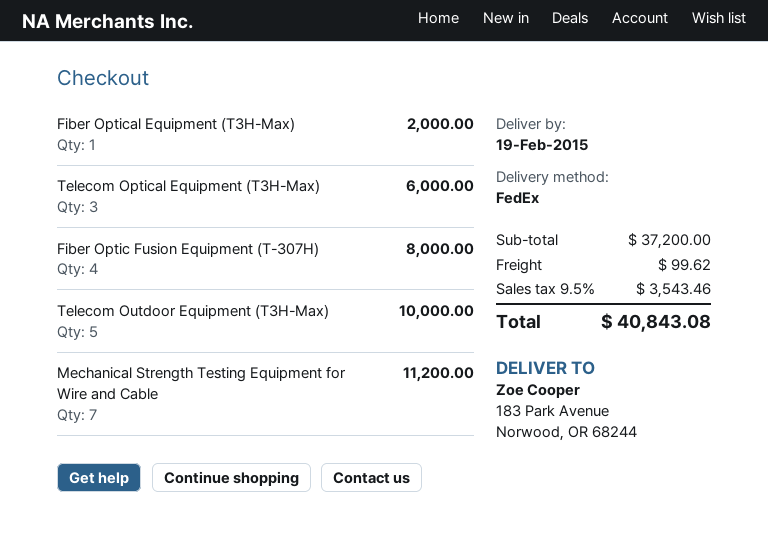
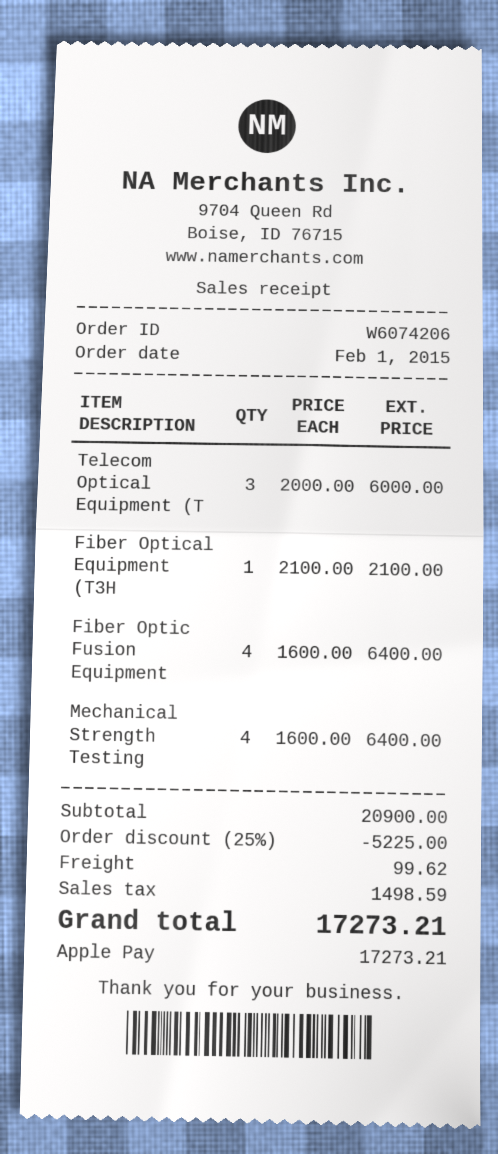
Fiber Optical Equipment (T3H-Max): 1 for 2000.00 -> 1 for 2100.00
Fiber Optic Fusion Equipment (T-307H): 4 for 8000.00 -> 4 for 6400.00
Telecom Outdoor Equipment (T3H-Max): 5 for 10000.00 -> none
Mechanical Strength Testing Equipment for Wire and Cable: 7 for 11200.00 -> 4 for 6400.00
subtotal: 37200.00 -> 20900.00
discount: none -> 25% = 5225.00
tax: 3543.46 -> 1498.59
total: 40843.08 -> 17273.21

